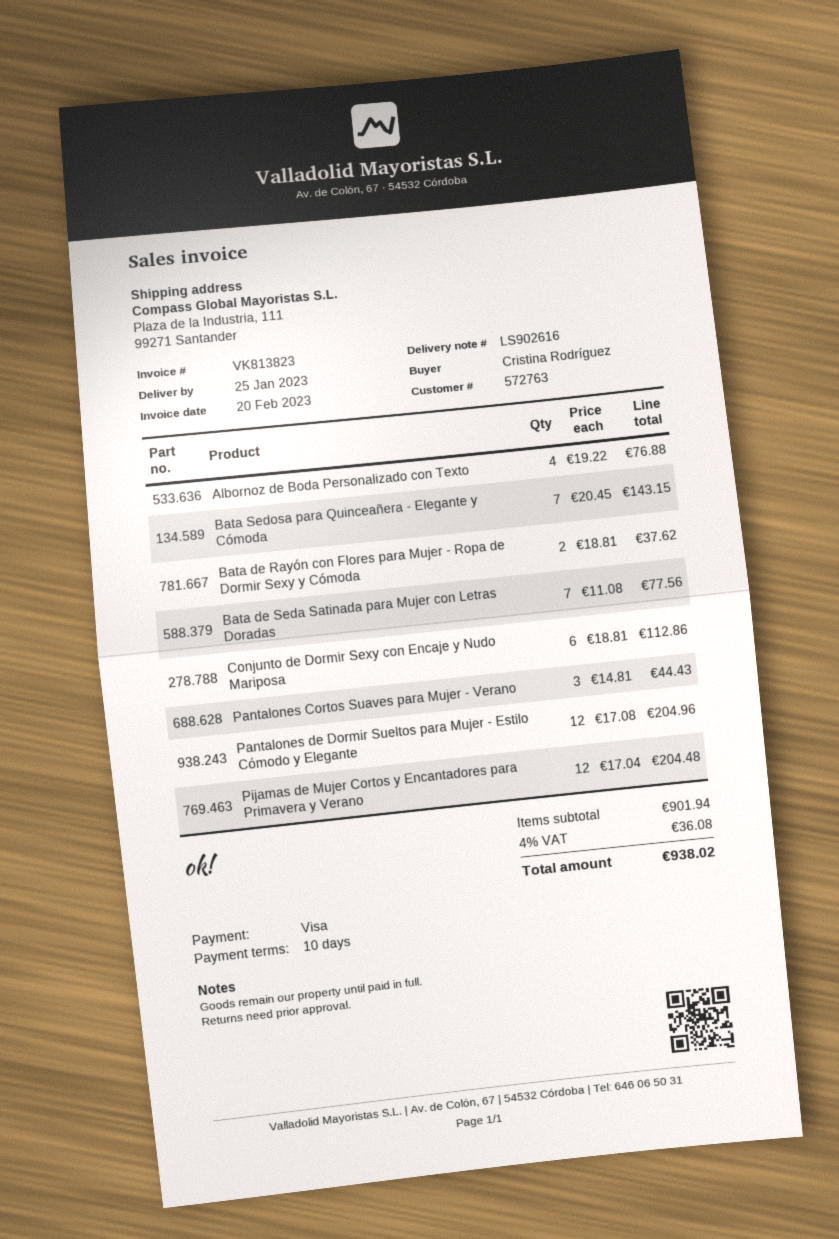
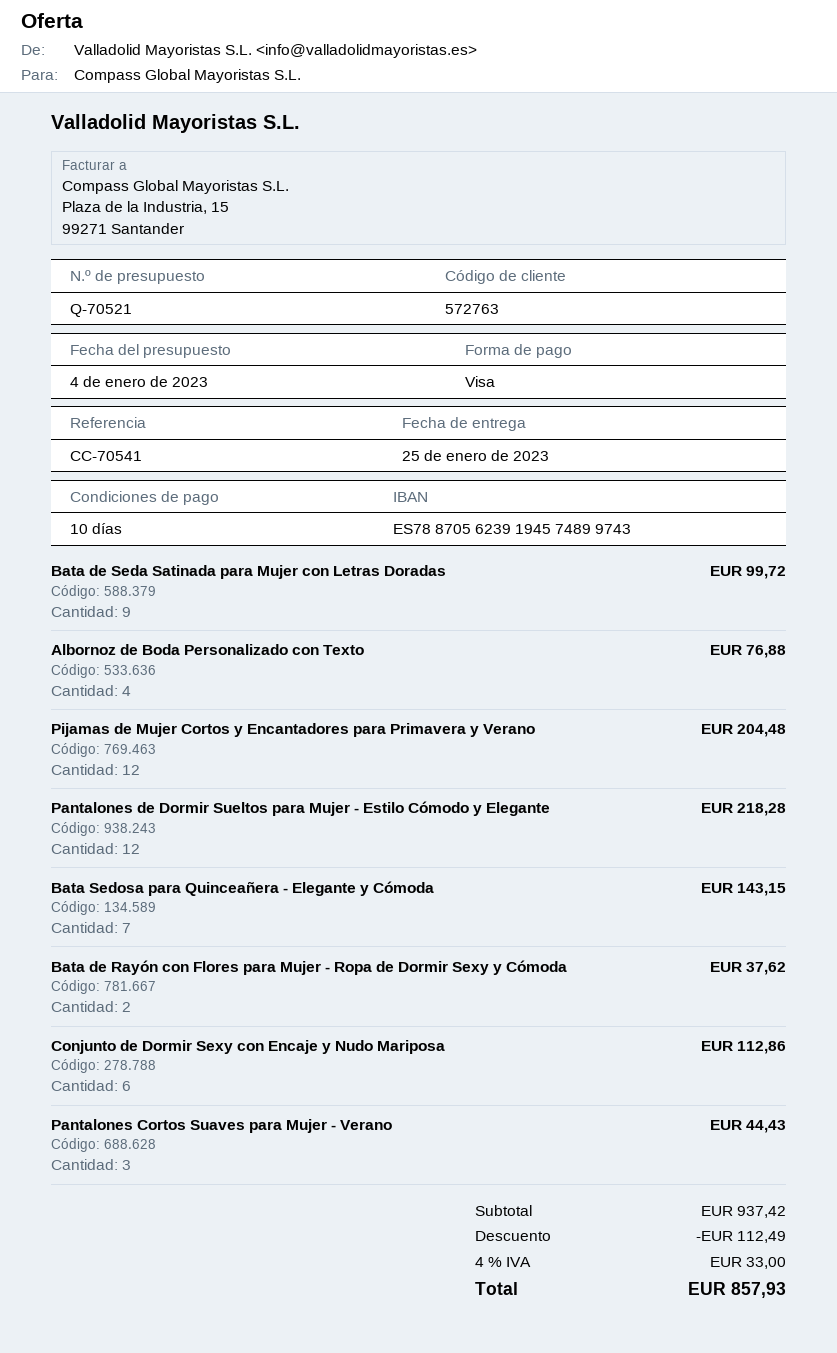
Bata de Seda Satinada para Mujer con Letras Doradas: 7 for 77.56 -> 9 for 99.72
Pantalones de Dormir Sueltos para Mujer - Estilo Cómodo y Elegante: 12 for 204.96 -> 12 for 218.28
subtotal: 901.94 -> 937.42
discount: none -> 112.49
tax: 4% = 36.08 -> 4% = 33.00
total: 938.02 -> 857.93

